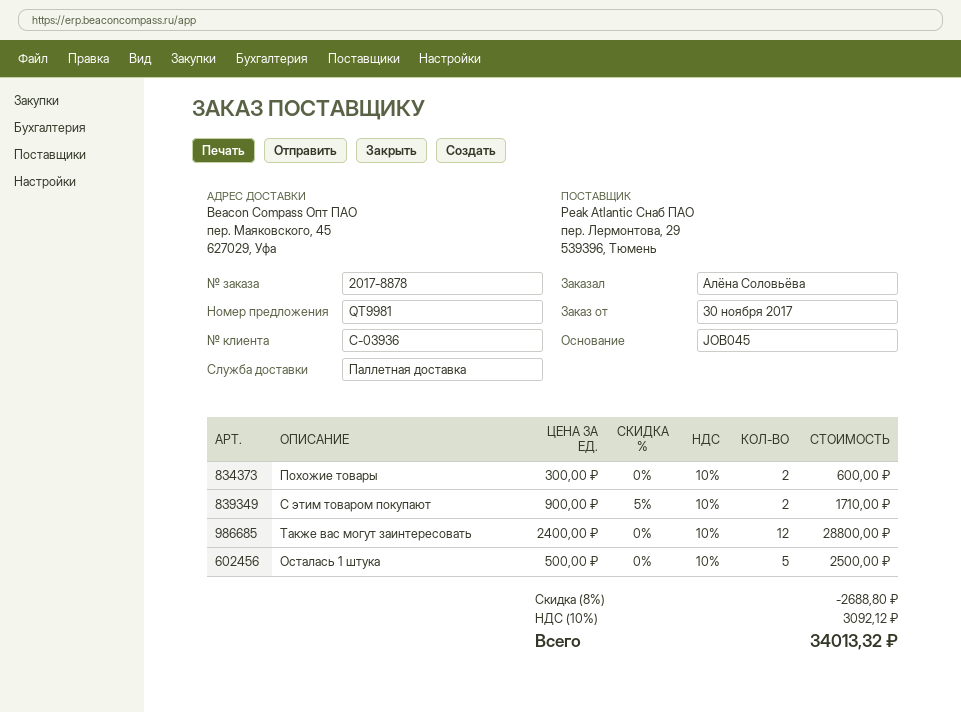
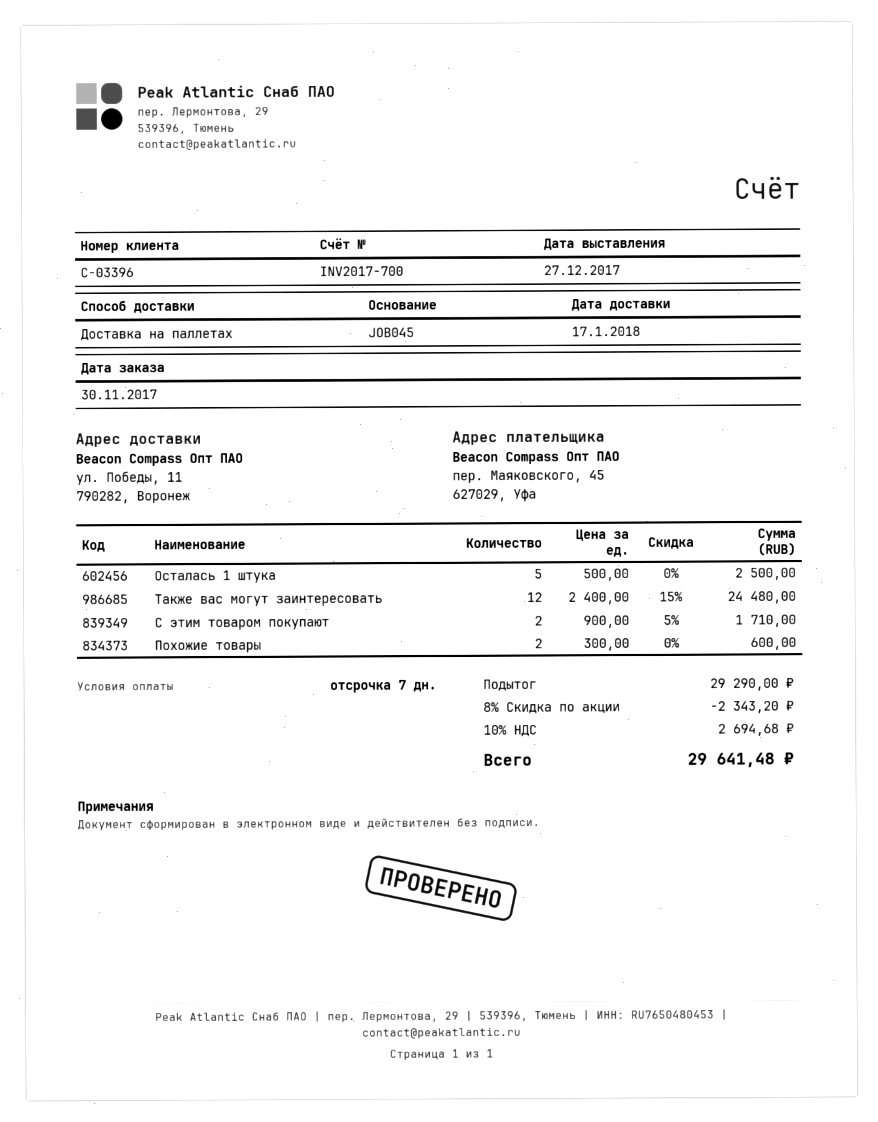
customer number: C-03936 -> C-03396
ship to: пер. Маяковского, 45, 627029, Уфа -> ул. Победы, 11, 790282, Воронеж
Также вас могут заинтересовать: 12 x 2400.00 = 28800.00 -> 12 x 2400.00 - 15% = 24480.00
discount: 8% = 2688.80 -> 8% = 2343.20
tax: 10% = 3092.12 -> 10% = 2694.68
total: 34013.32 -> 29641.48

